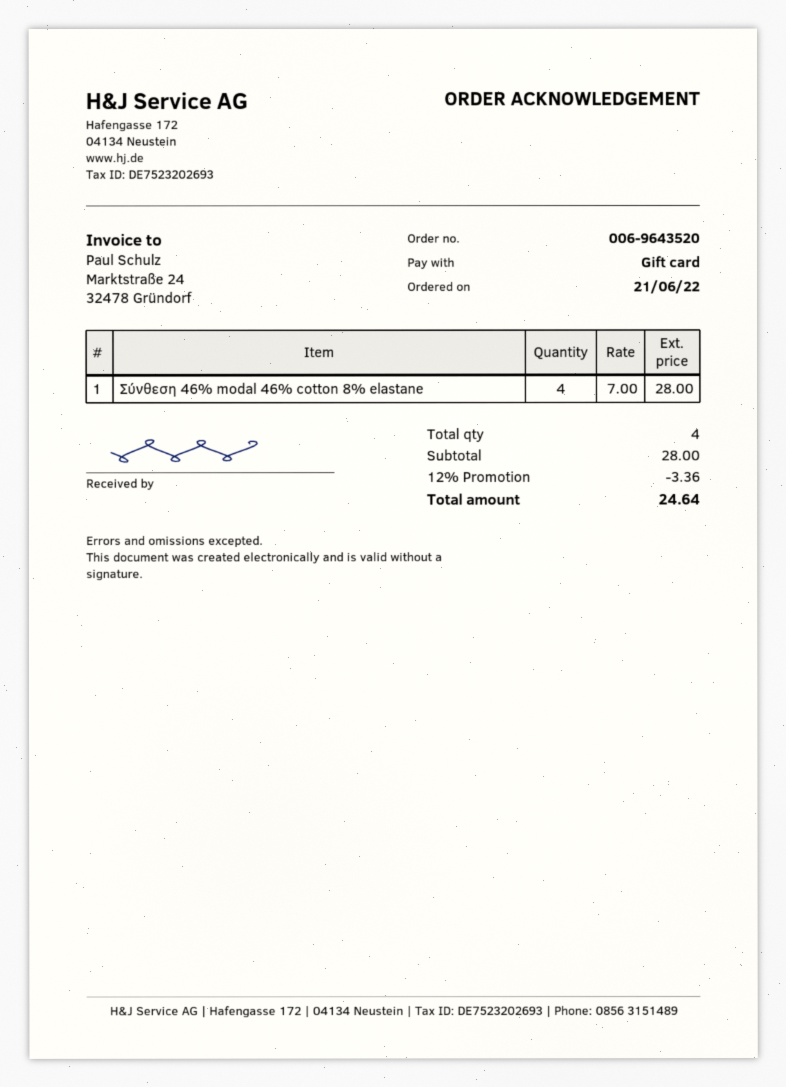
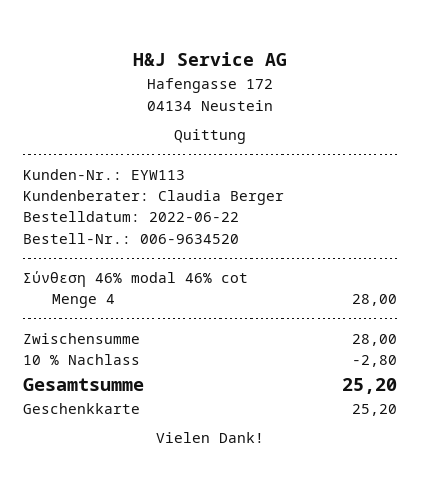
order number: 006-9643520 -> 006-9634520
order date: 2022-06-21 -> 2022-06-22
discount: 12% = 3.36 -> 10% = 2.80
total: 24.64 -> 25.20

